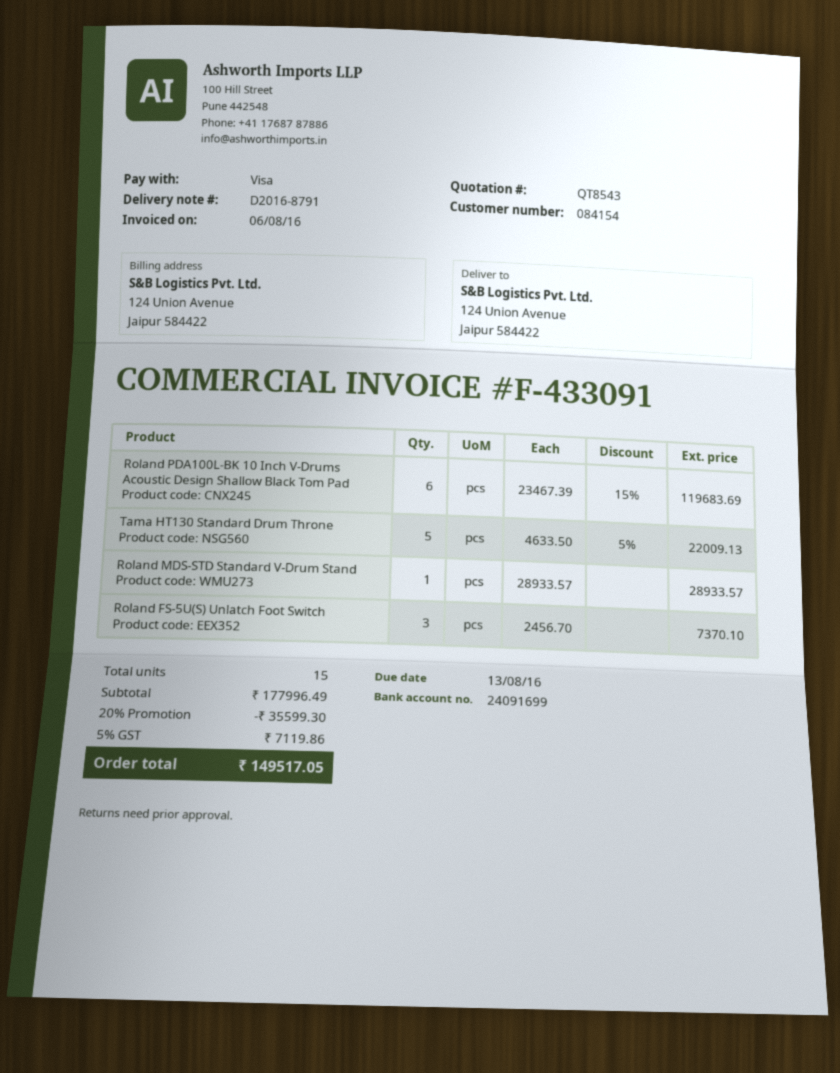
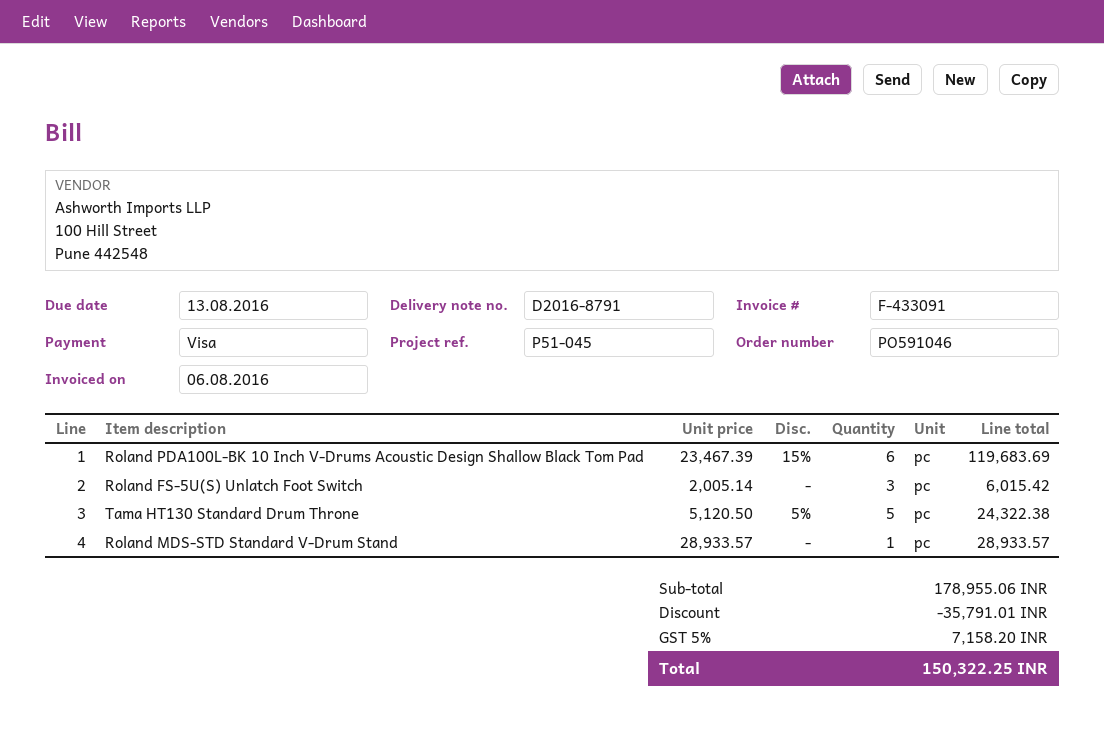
Tama HT130 Standard Drum Throne: 5 x 4633.50 - 5% = 22009.13 -> 5 x 5120.50 - 5% = 24322.38
Roland FS-5U(S) Unlatch Foot Switch: 3 x 2456.70 = 7370.10 -> 3 x 2005.14 = 6015.42
subtotal: 177996.49 -> 178955.06
discount: 35599.30 -> 35791.01
tax: 5% = 7119.86 -> 5% = 7158.20
total: 149517.05 -> 150322.25

